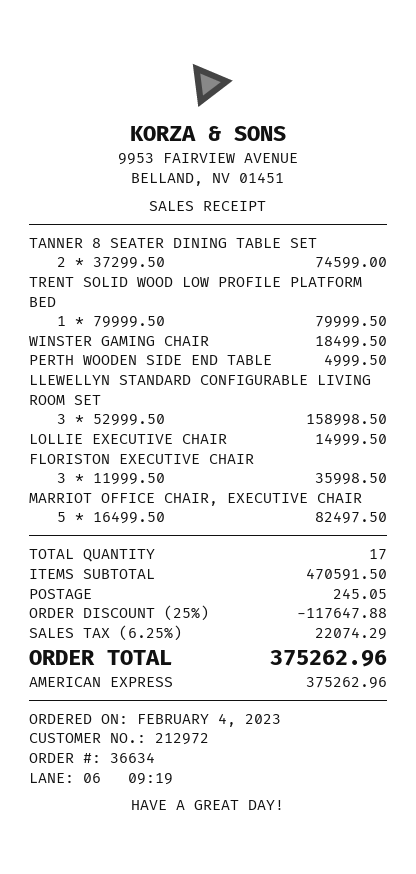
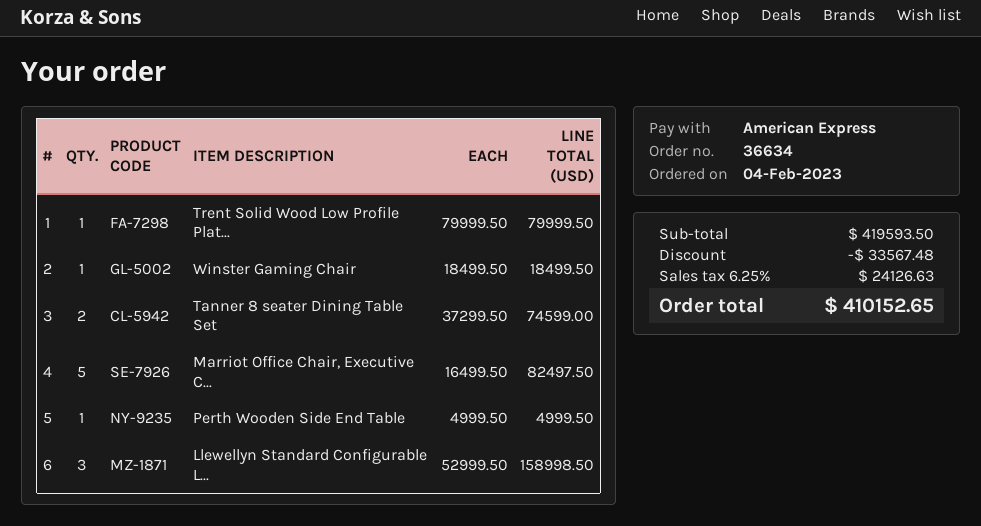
LOLLIE EXECUTIVE CHAIR: 1 x 14999.50 = 14999.50 -> none
FLORISTON EXECUTIVE CHAIR: 3 x 11999.50 = 35998.50 -> none
subtotal: 470591.50 -> 419593.50
discount: 117647.88 -> 33567.48
shipping: 245.05 -> none
tax: 6.25% = 22074.29 -> 6.25% = 24126.63
total: 375262.96 -> 410152.65

